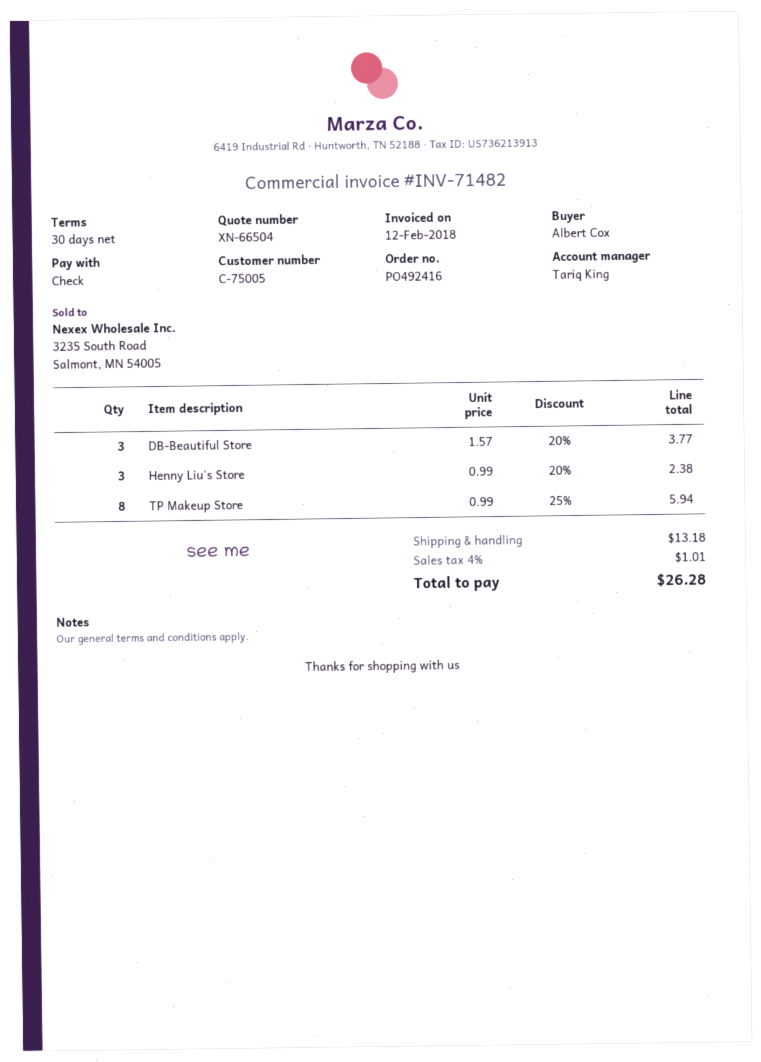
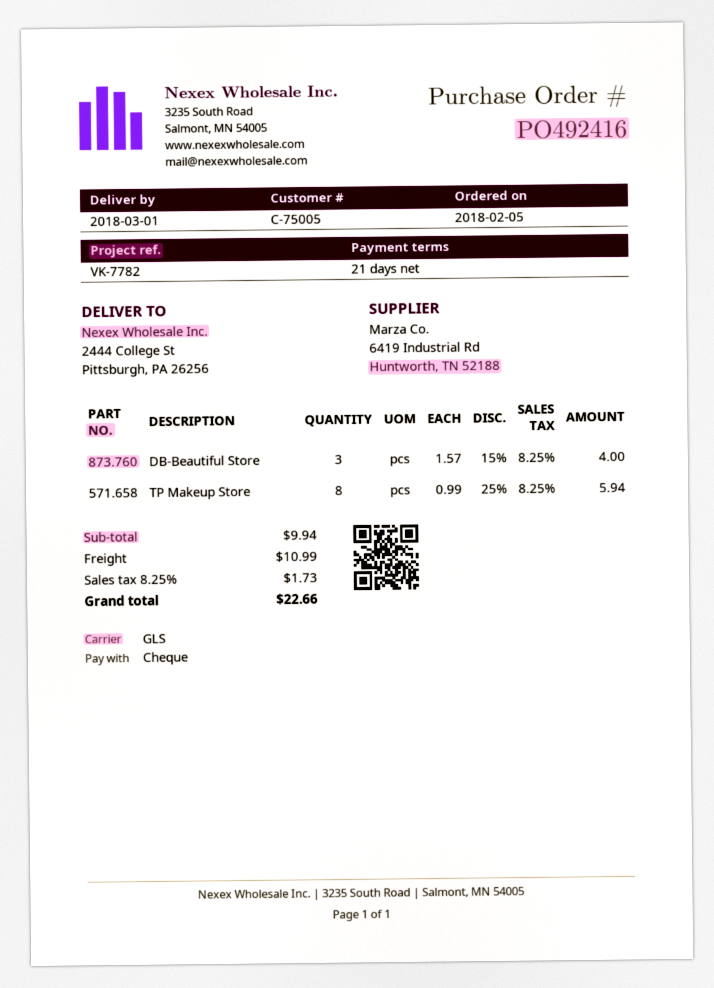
payment terms: 30 days -> 21 days
DB-Beautiful Store: 3 x 1.57 - 20% = 3.77 -> 3 x 1.57 - 15% = 4.00
Henny Liu's Store: 3 x 0.99 - 20% = 2.38 -> none
shipping: 13.18 -> 10.99
tax: 4% = 1.01 -> 8.25% = 1.73
total: 26.28 -> 22.66

